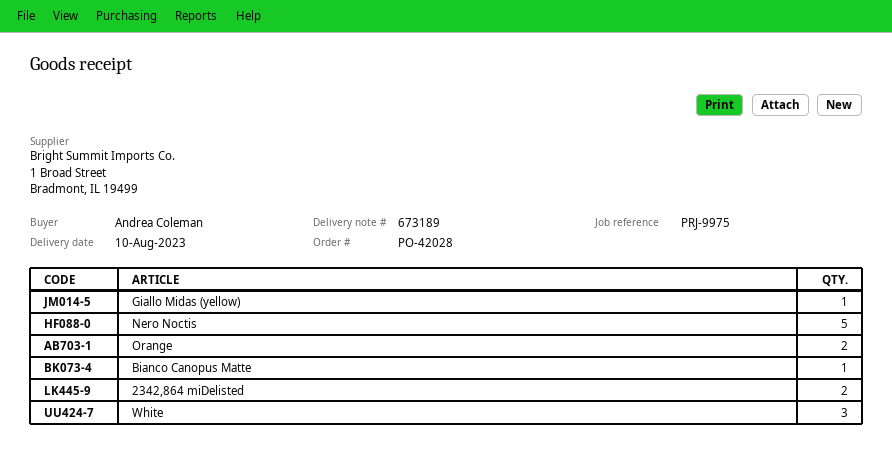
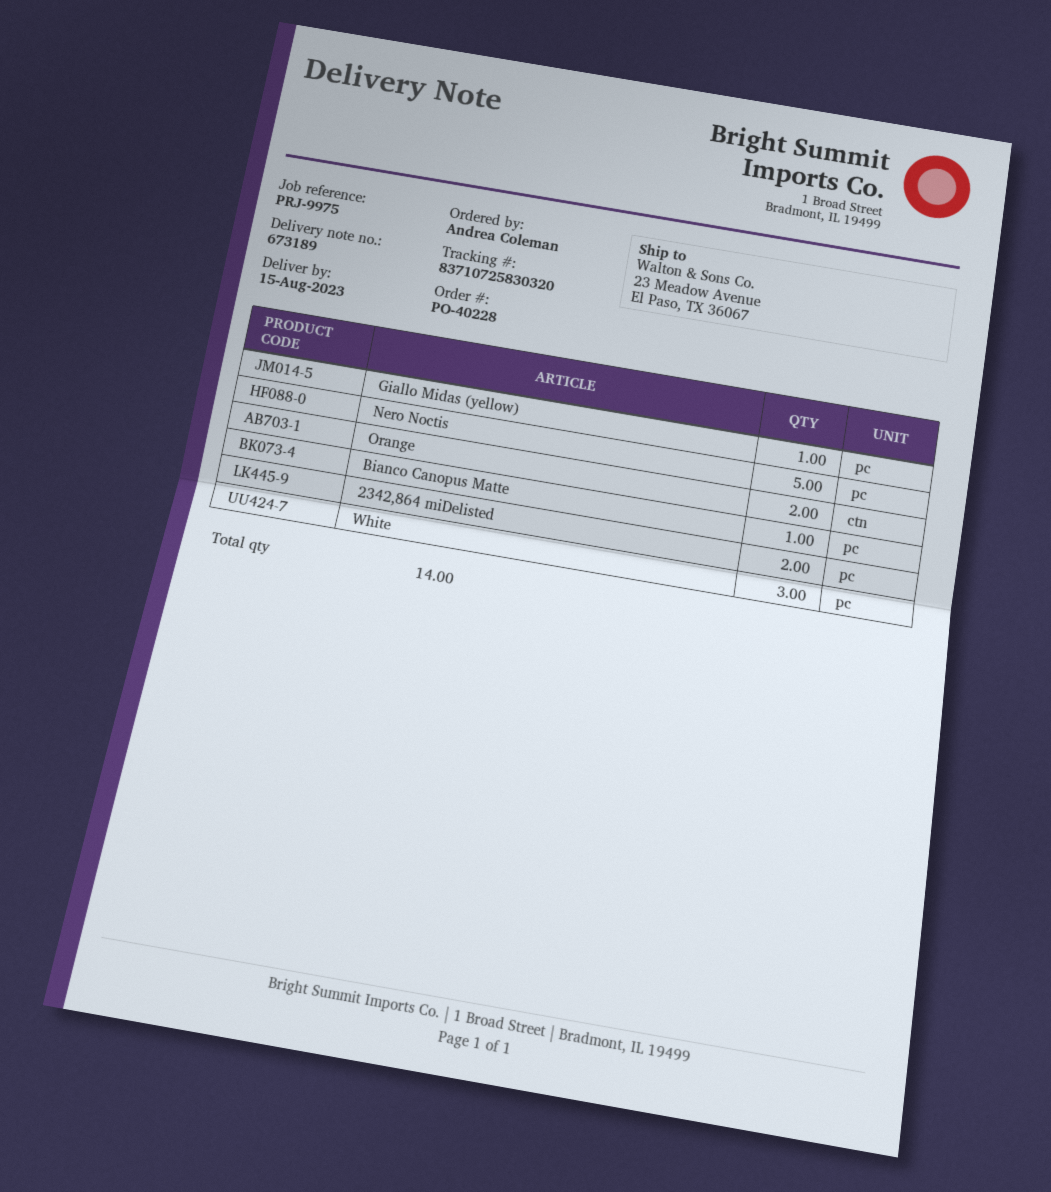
order number: PO-42028 -> PO-40228
delivery date: 2023-08-10 -> 2023-08-15

